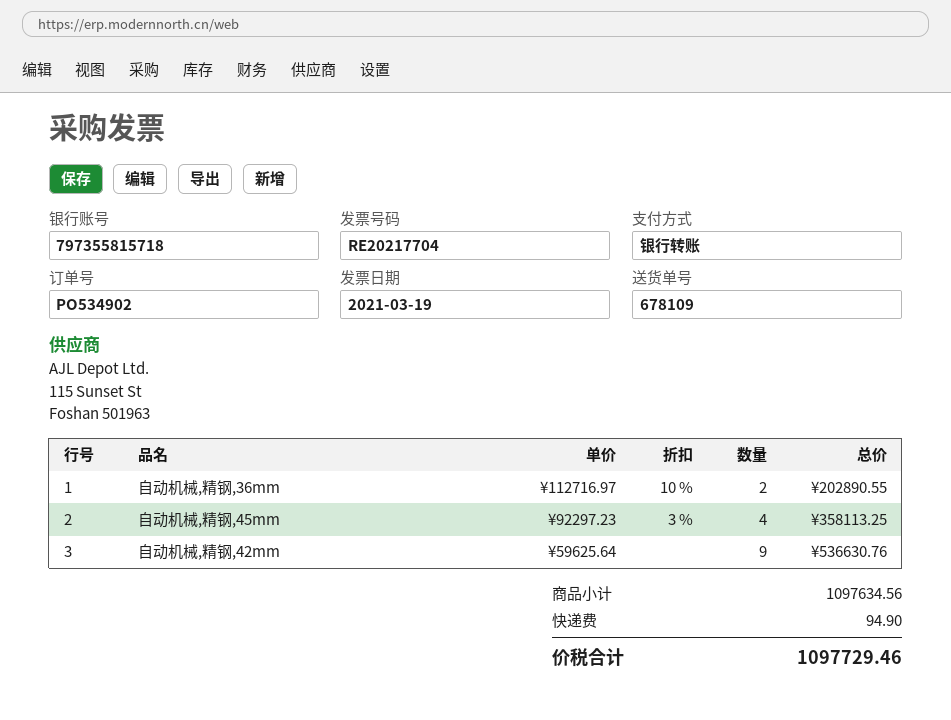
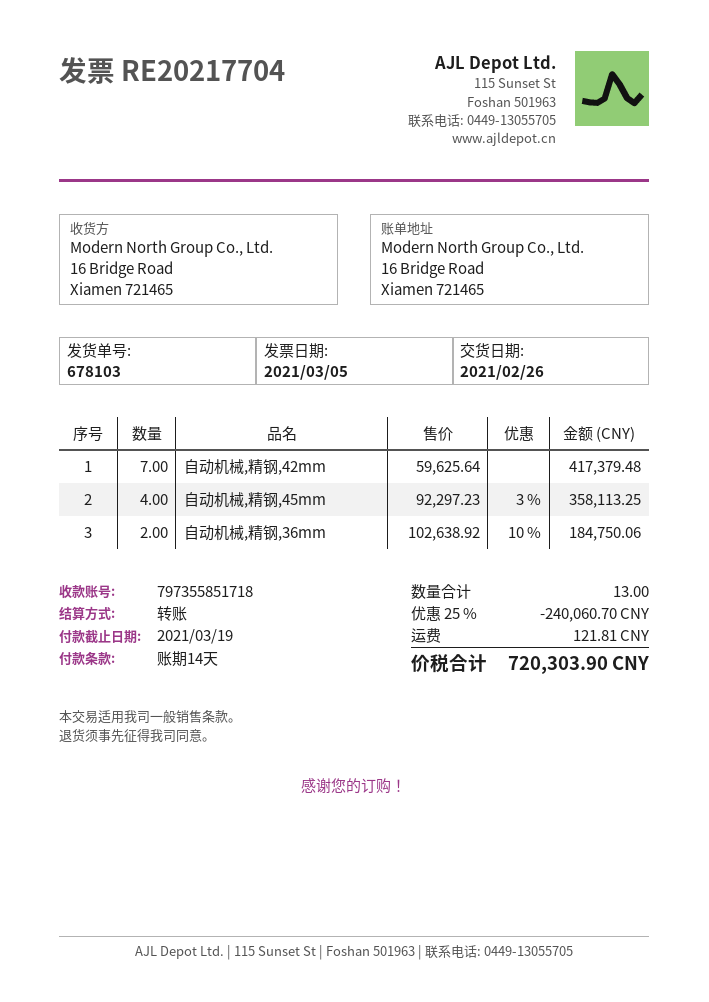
delivery note number: 678109 -> 678103
invoice date: 2021-03-19 -> 2021-03-05
bank account: 797355815718 -> 797355851718
自动机械,精钢,36mm: 2 x 112716.97 - 10% = 202890.55 -> 2 x 102638.92 - 10% = 184750.06
自动机械,精钢,42mm: 9 x 59625.64 = 536630.76 -> 7 x 59625.64 = 417379.48
discount: none -> 25% = 240060.70
shipping: 94.90 -> 121.81
total: 1097729.46 -> 720303.90

